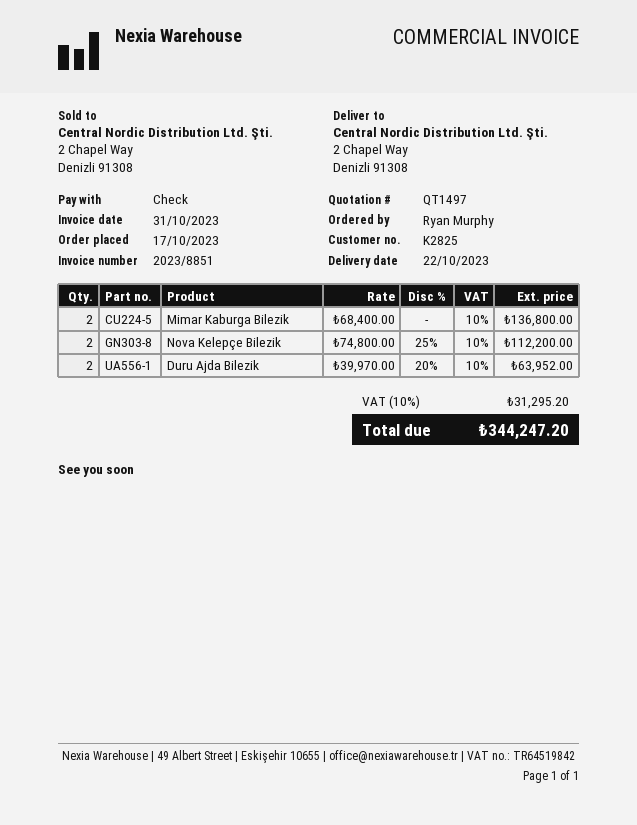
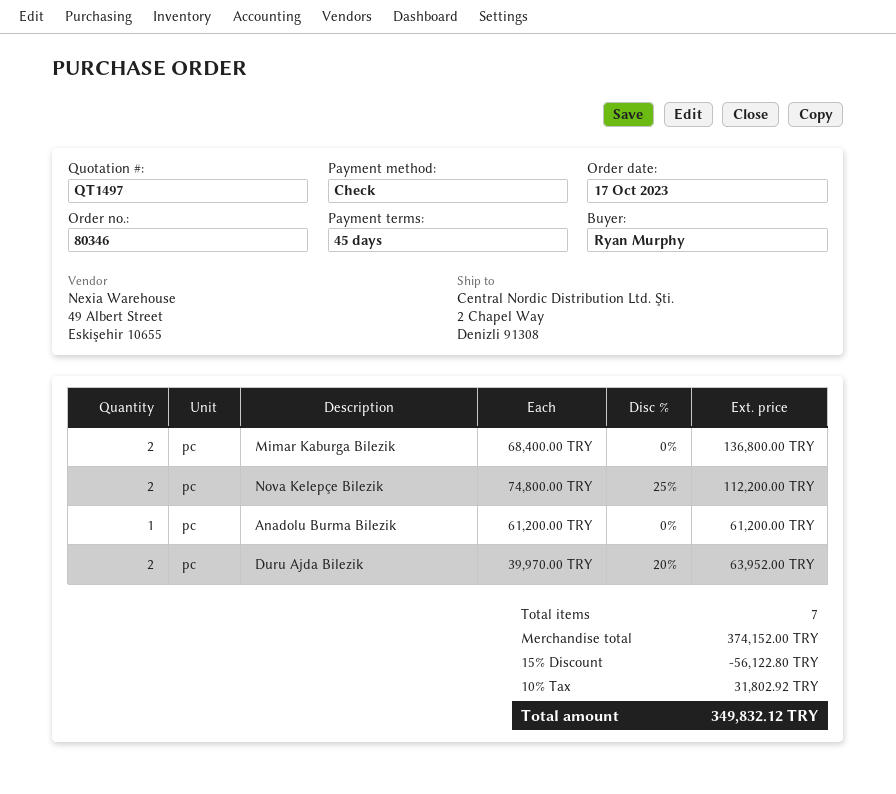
Anadolu Burma Bilezik: none -> 1 x 61200.00 = 61200.00
discount: none -> 15% = 56122.80
tax: 10% = 31295.20 -> 10% = 31802.92
total: 344247.20 -> 349832.12

